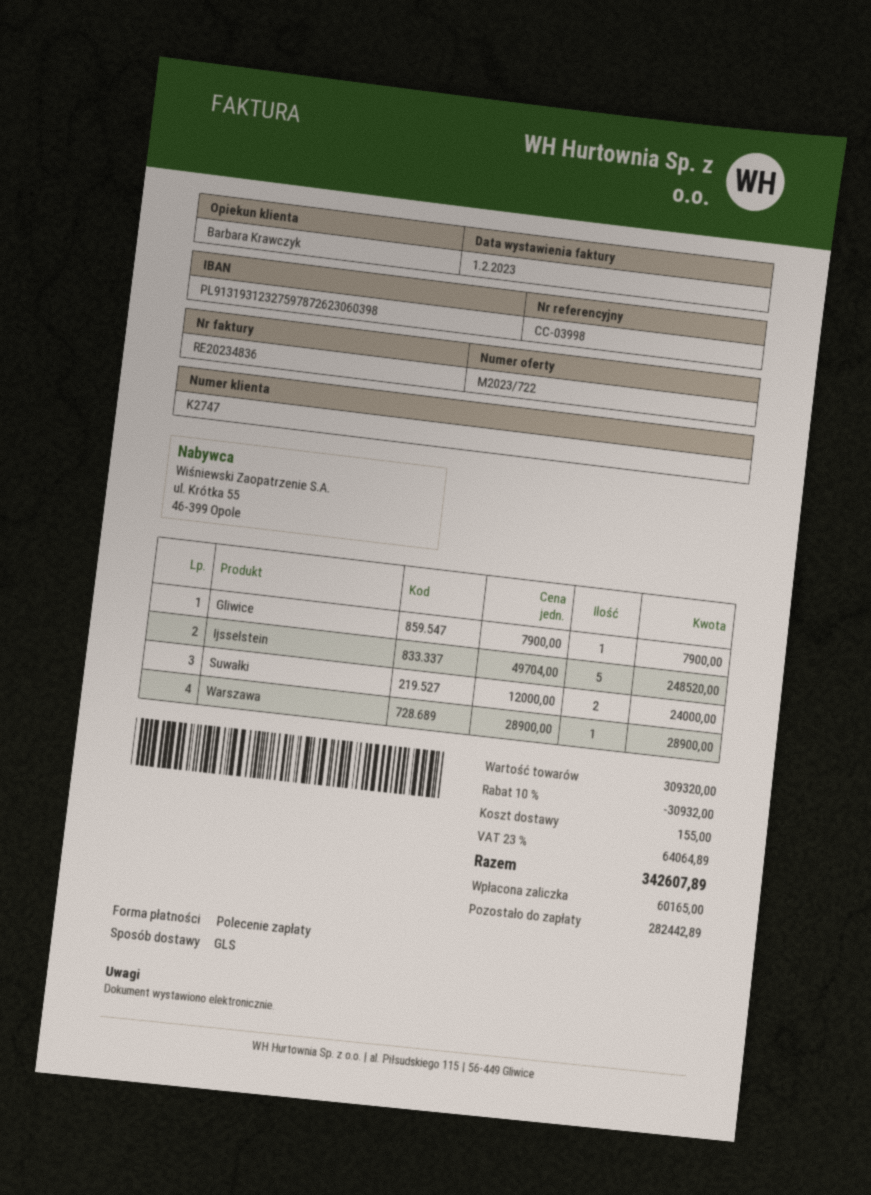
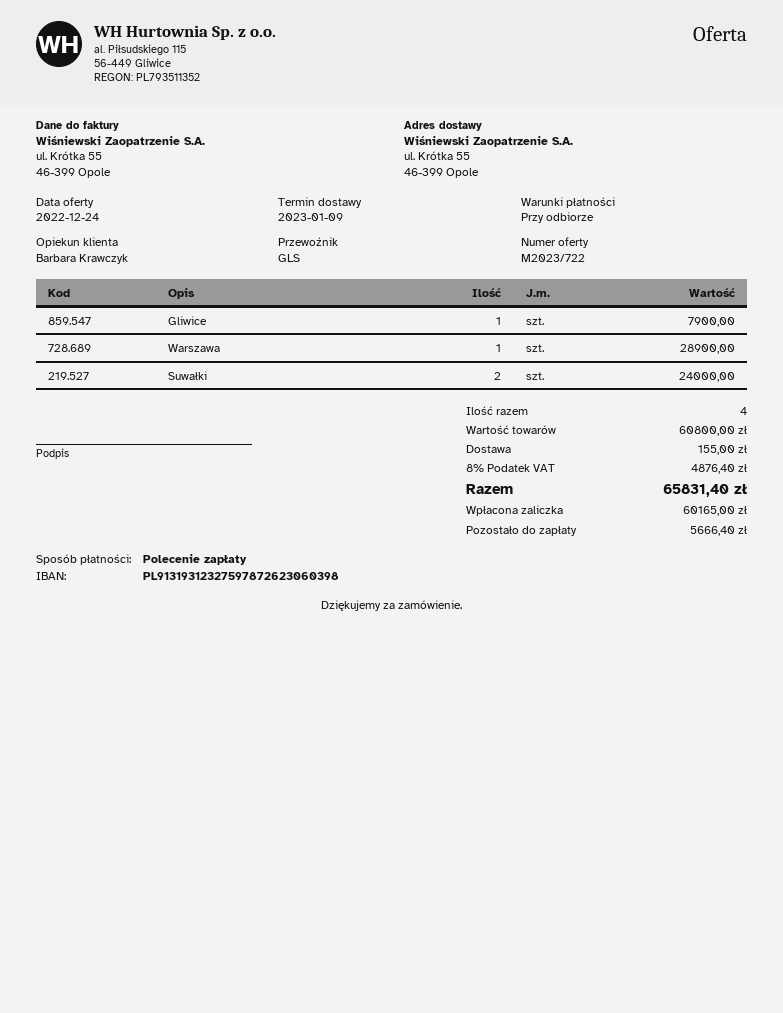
Ijsselstein: 5 for 248520.00 -> none
subtotal: 309320.00 -> 60800.00
discount: 10% = 30932.00 -> none
tax: 23% = 64064.89 -> 8% = 4876.40
total: 342607.89 -> 65831.40
balance: 282442.89 -> 5666.40

